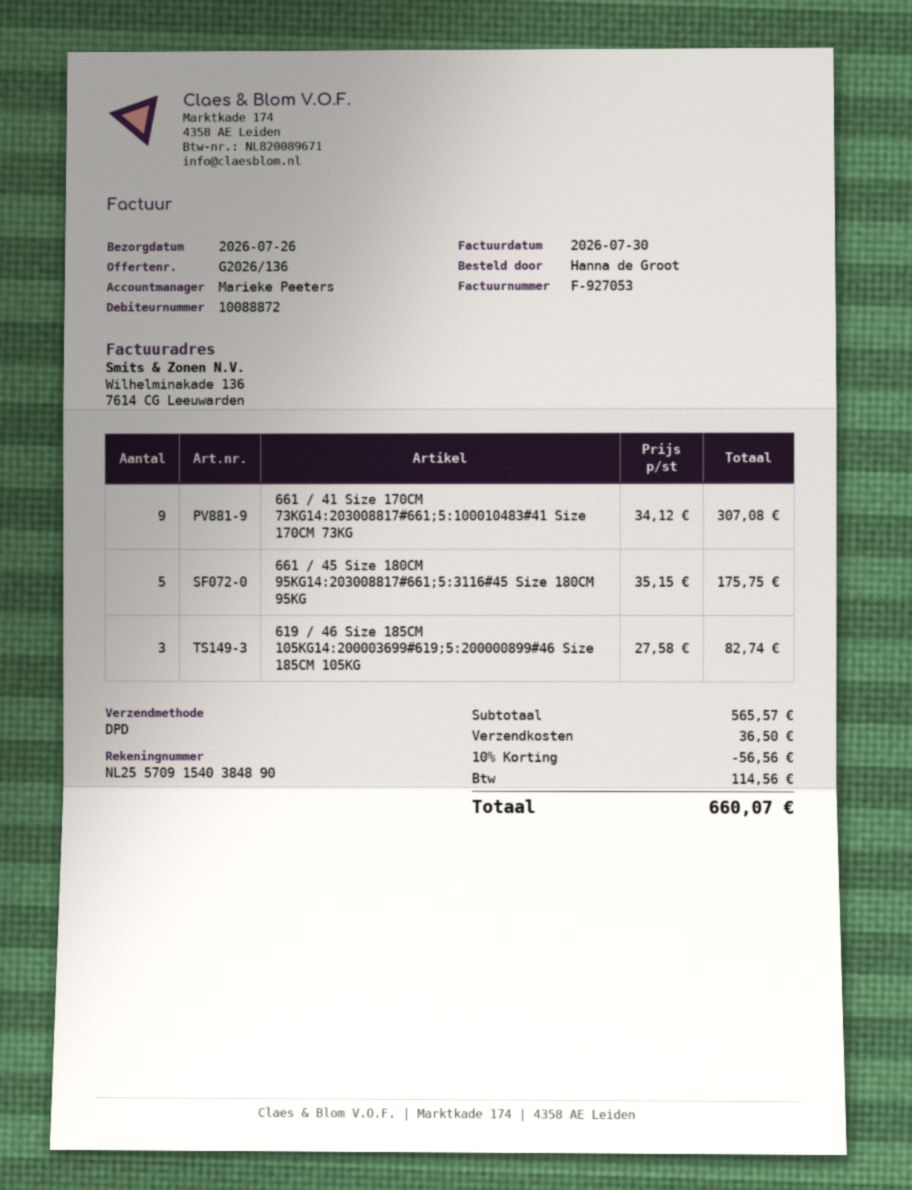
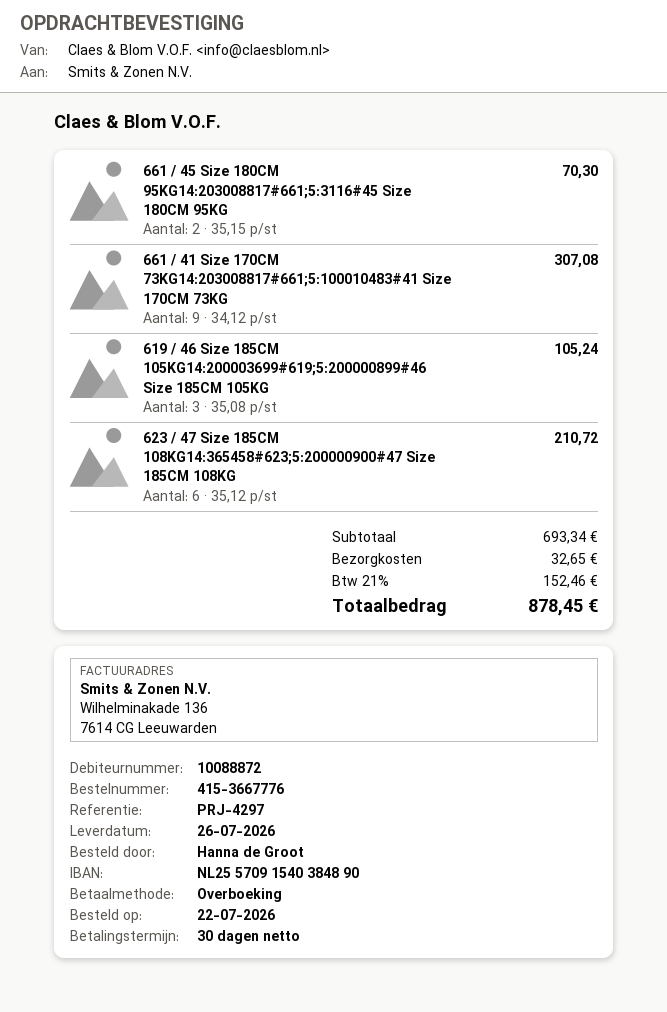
661 / 45 Size 180CM 95KG14:203008817#661;5:3116#45 Size 180CM 95KG: 5 x 35.15 = 175.75 -> 2 x 35.15 = 70.30
619 / 46 Size 185CM 105KG14:200003699#619;5:200000899#46 Size 185CM 105KG: 3 x 27.58 = 82.74 -> 3 x 35.08 = 105.24
623 / 47 Size 185CM 108KG14:365458#623;5:200000900#47 Size 185CM 108KG: none -> 6 x 35.12 = 210.72
subtotal: 565.57 -> 693.34
discount: 10% = 56.56 -> none
shipping: 36.50 -> 32.65
tax: 114.56 -> 152.46
total: 660.07 -> 878.45

